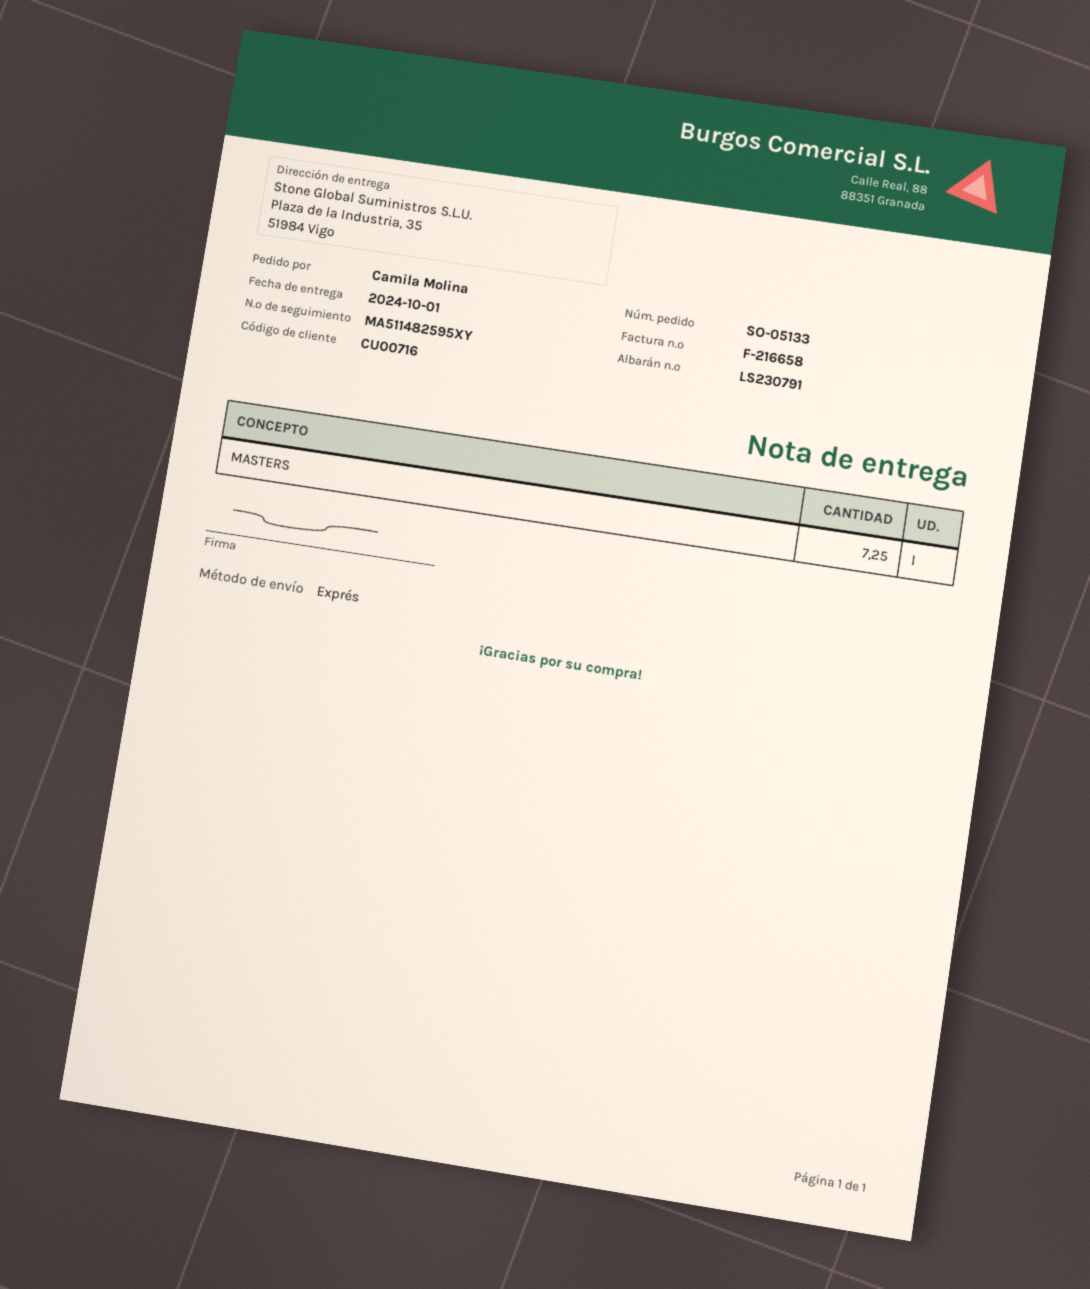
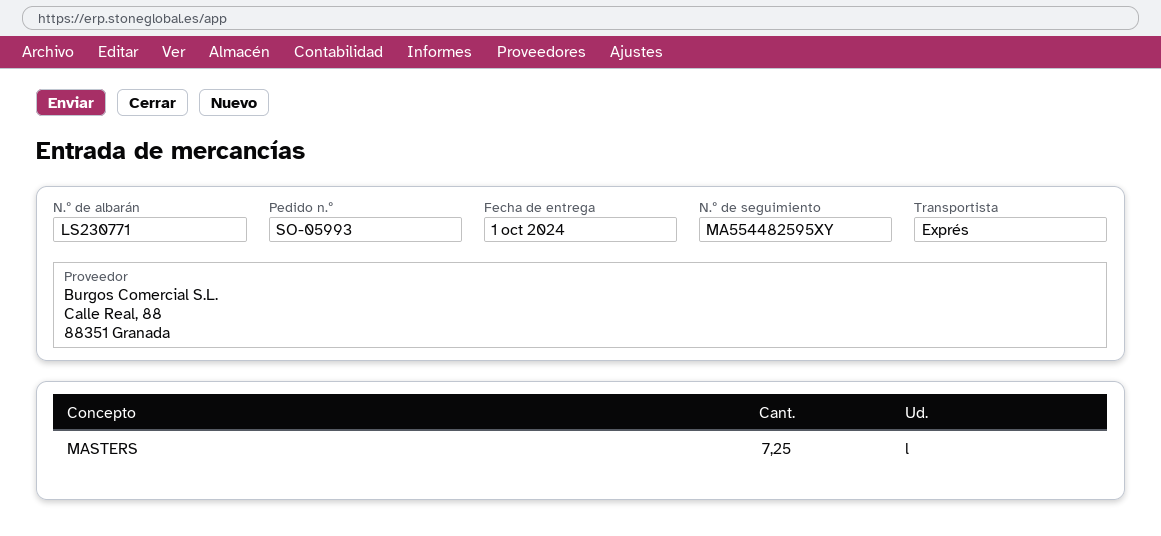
order number: SO-05133 -> SO-05993
delivery note number: LS230791 -> LS230771
tracking number: MA511482595XY -> MA554482595XY

